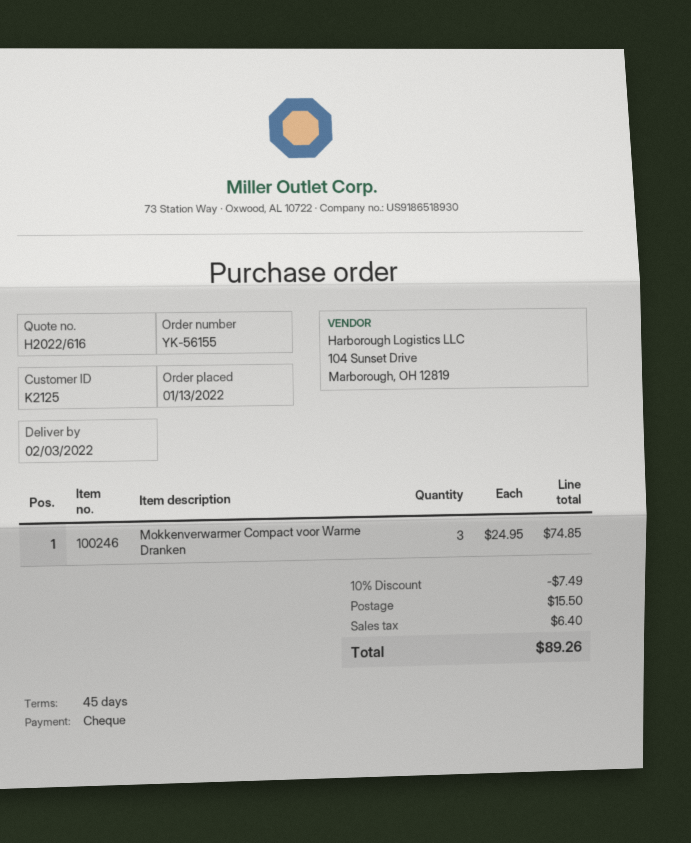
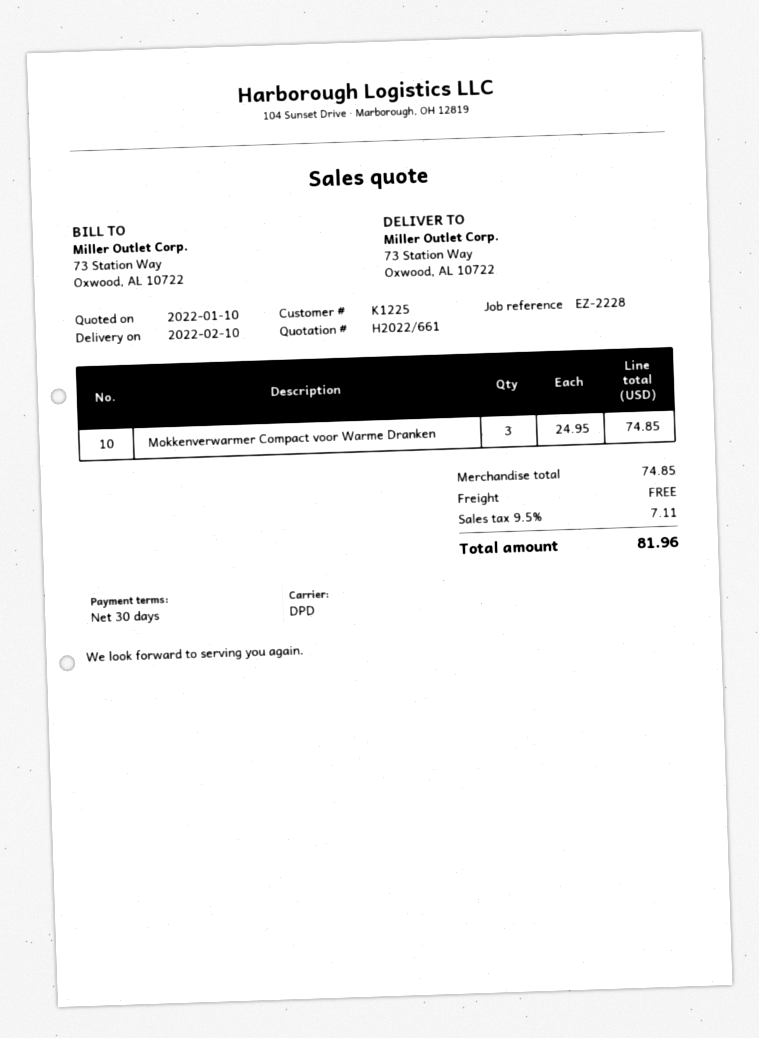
quote number: H2022/616 -> H2022/661
delivery date: 2022-02-03 -> 2022-02-10
payment terms: 45 days -> 30 days
customer number: K2125 -> K1225
discount: 10% = 7.49 -> none
shipping: 15.50 -> 0.00
tax: 6.40 -> 7.11
total: 89.26 -> 81.96

